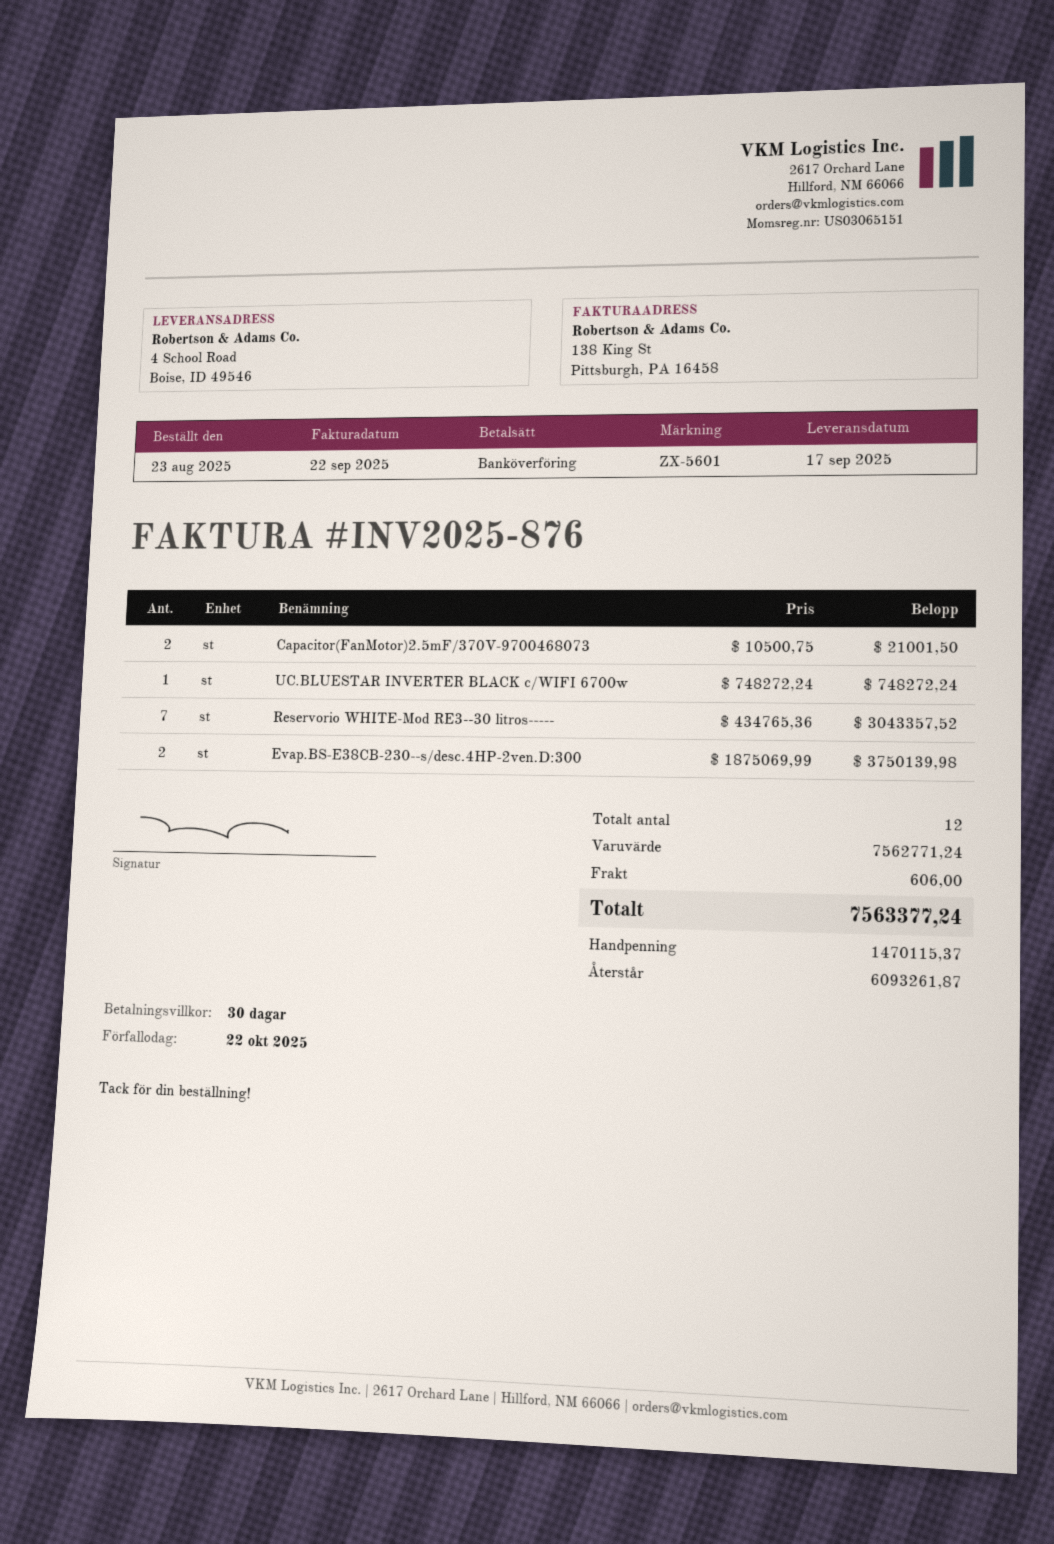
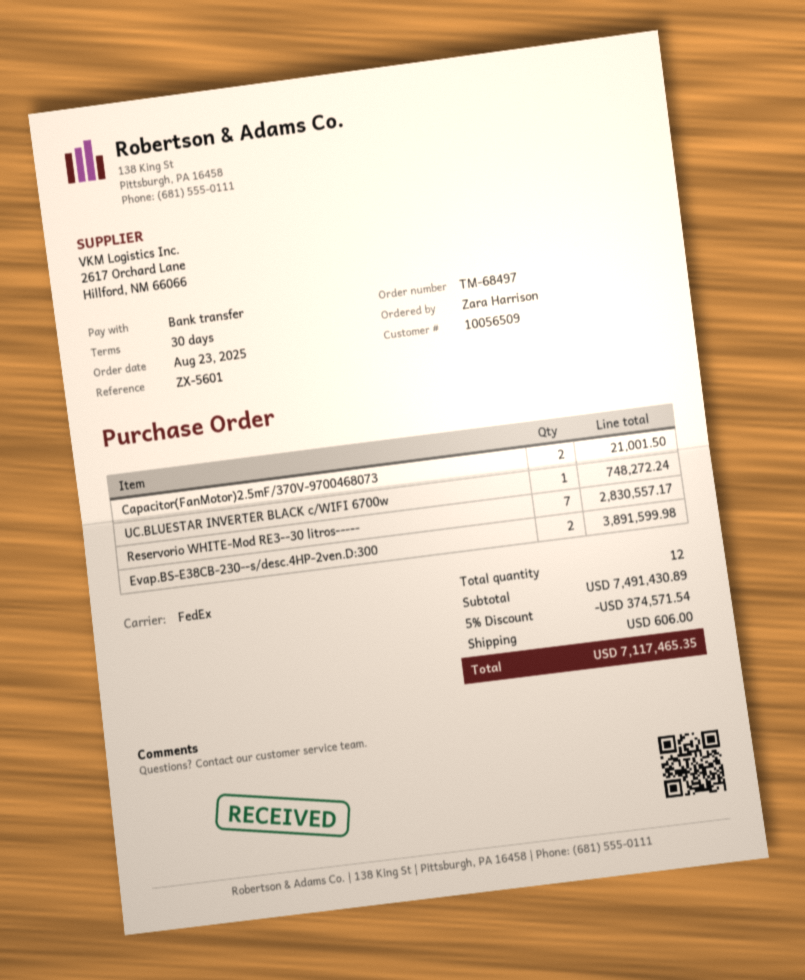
Reservorio WHITE-Mod RE3--30 litros-----: 7 for 3043357.52 -> 7 for 2830557.17
Evap.BS-E38CB-230--s/desc.4HP-2ven.D:300: 2 for 3750139.98 -> 2 for 3891599.98
subtotal: 7562771.24 -> 7491430.89
discount: none -> 5% = 374571.54
total: 7563377.24 -> 7117465.35

